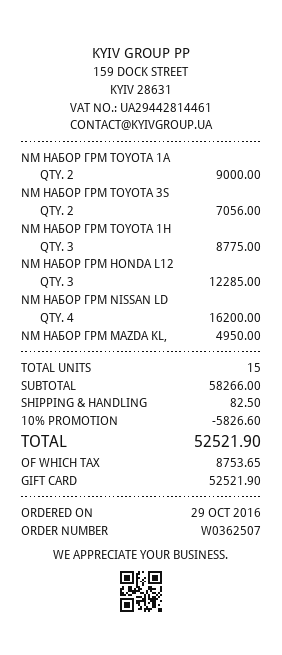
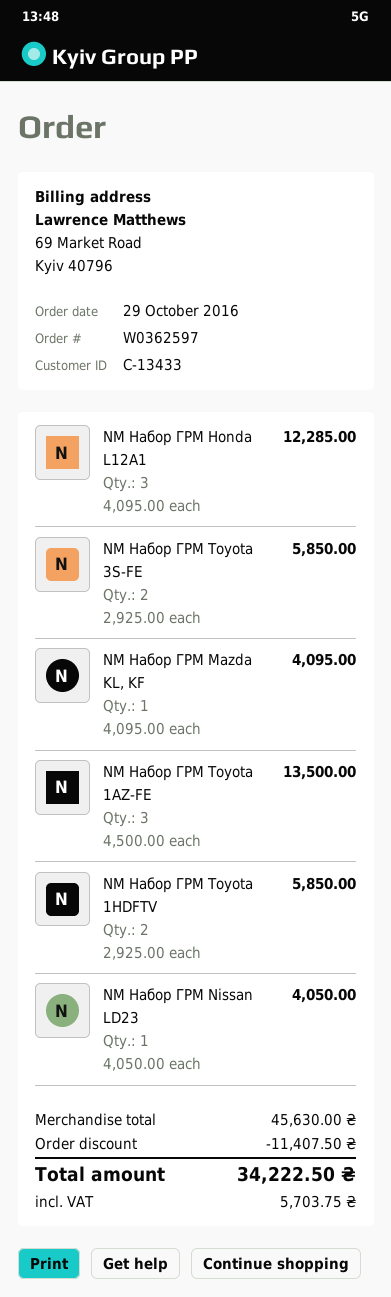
order number: W0362507 -> W0362597
NM НАБОР ГРМ TOYOTA 1A: 2 for 9000.00 -> 3 for 13500.00
NM НАБОР ГРМ TOYOTA 3S: 2 for 7056.00 -> 2 for 5850.00
NM НАБОР ГРМ TOYOTA 1H: 3 for 8775.00 -> 2 for 5850.00
NM НАБОР ГРМ NISSAN LD: 4 for 16200.00 -> 1 for 4050.00
NM НАБОР ГРМ MAZDA KL,: 1 for 4950.00 -> 1 for 4095.00
subtotal: 58266.00 -> 45630.00
discount: 5826.60 -> 11407.50
shipping: 82.50 -> none
tax: 8753.65 -> 5703.75
total: 52521.90 -> 34222.50

